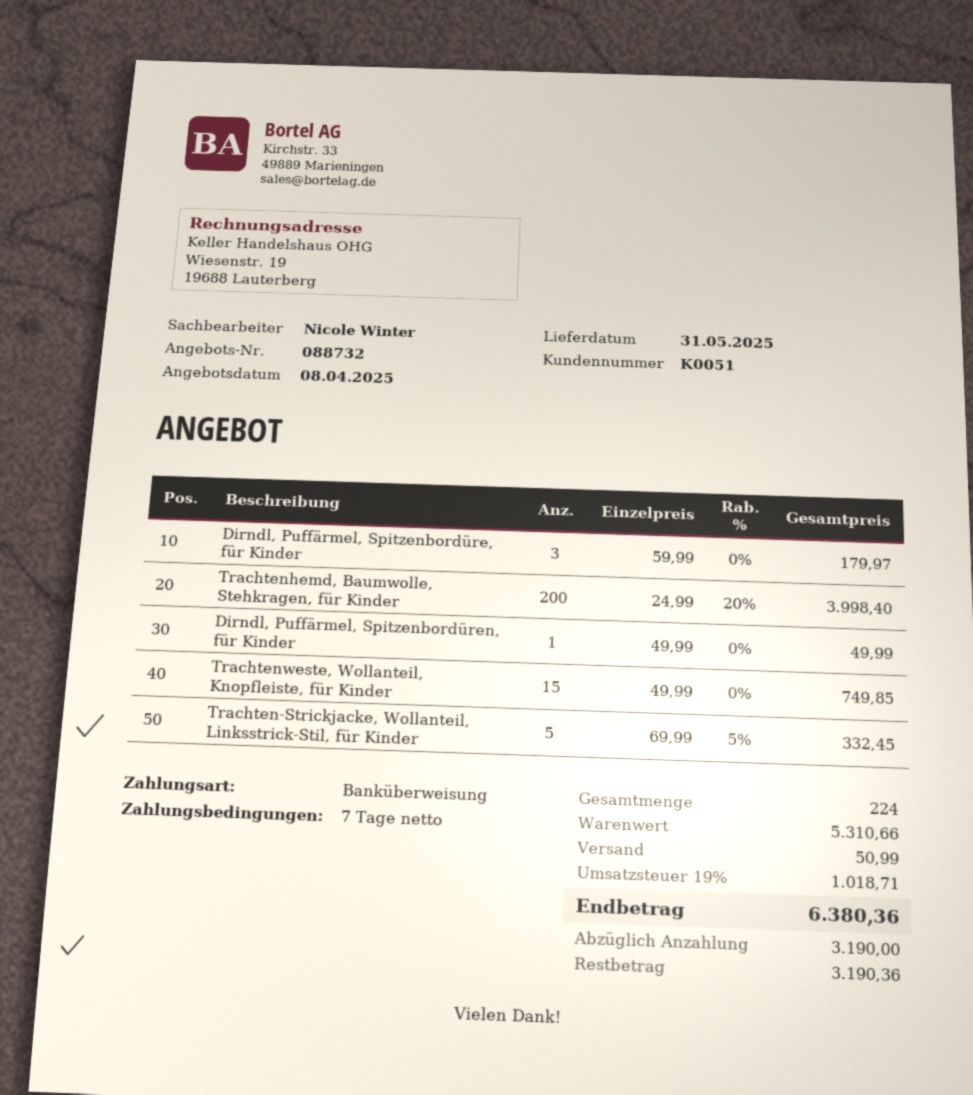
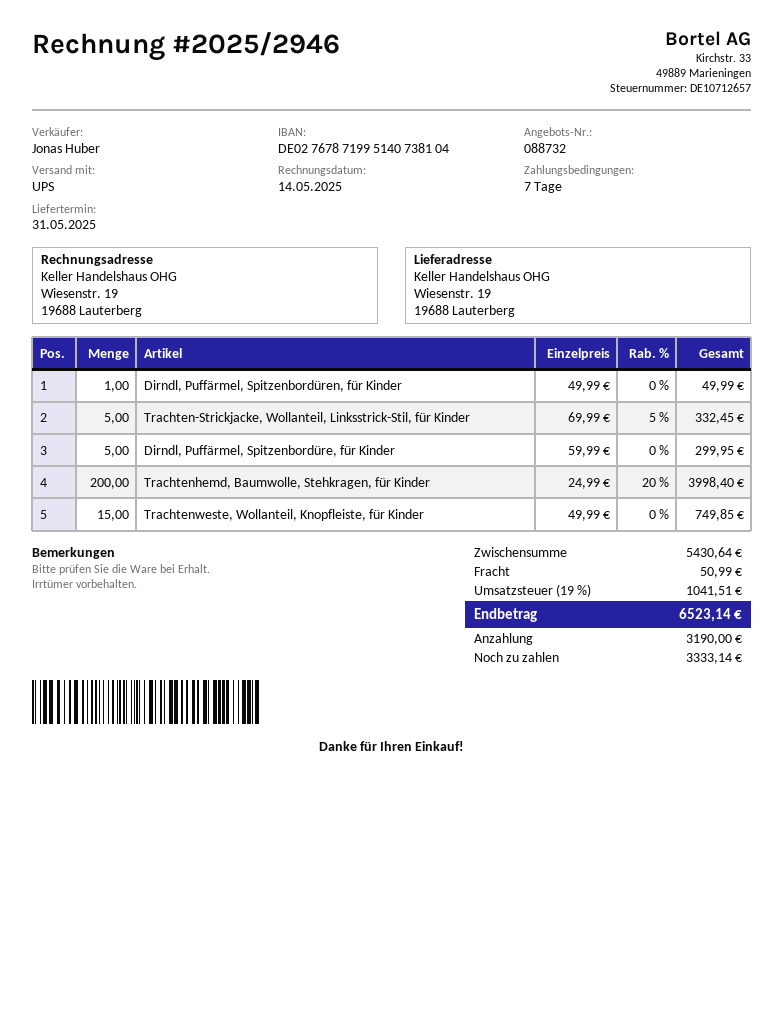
sales rep: Nicole Winter -> Jonas Huber
Dirndl, Puffärmel, Spitzenbordüre, für Kinder: 3 x 59.99 = 179.97 -> 5 x 59.99 = 299.95
subtotal: 5310.66 -> 5430.64
tax: 19% = 1018.71 -> 19% = 1041.51
total: 6380.36 -> 6523.14
balance: 3190.36 -> 3333.14

